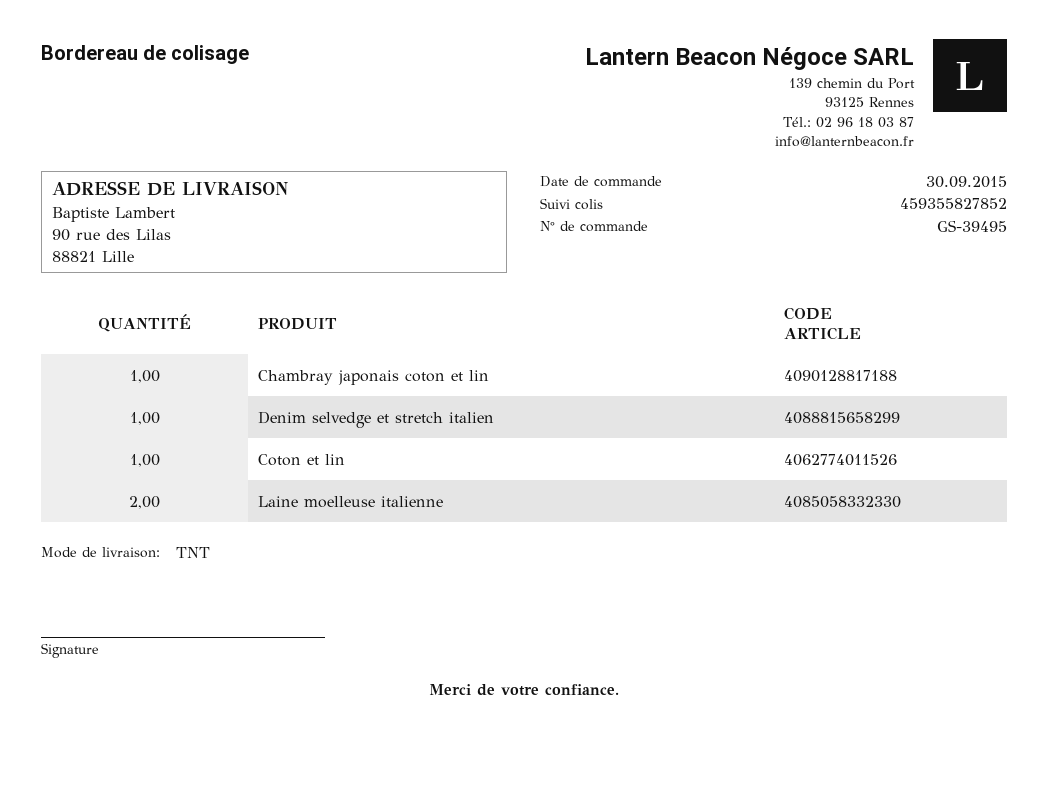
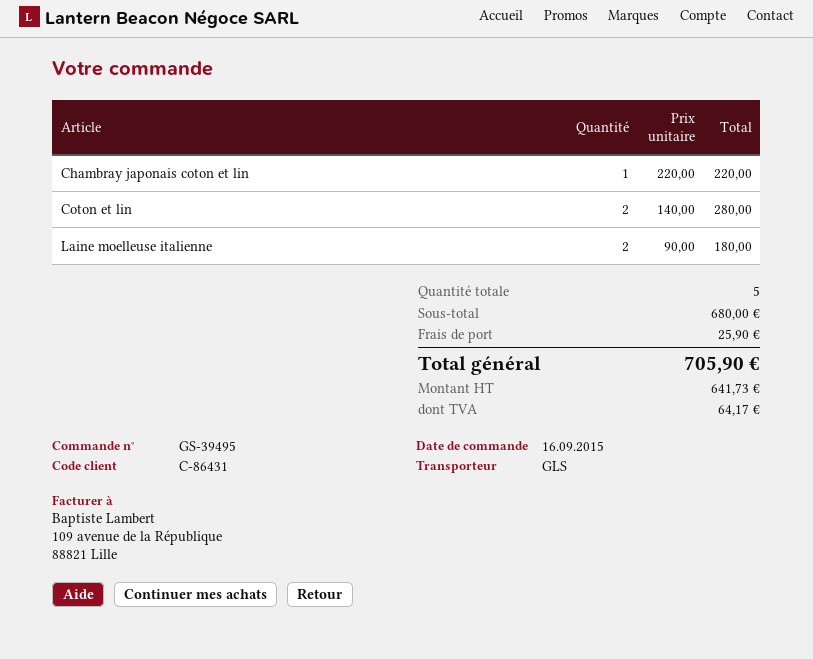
order date: 2015-09-30 -> 2015-09-16
shipping method: TNT -> GLS
Denim selvedge et stretch italien: 1 -> none
Coton et lin: 1 -> 2

